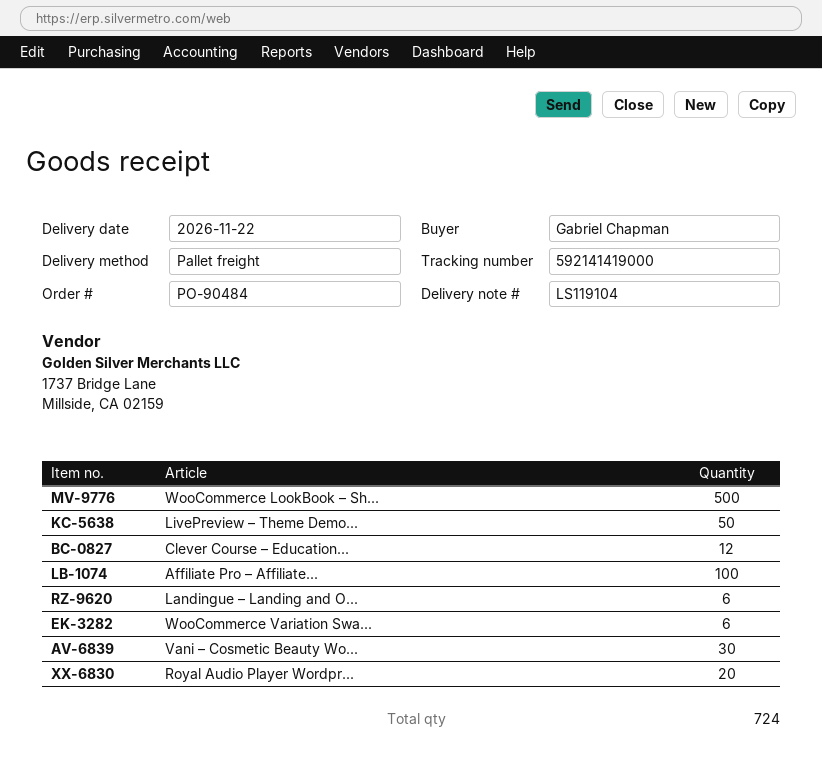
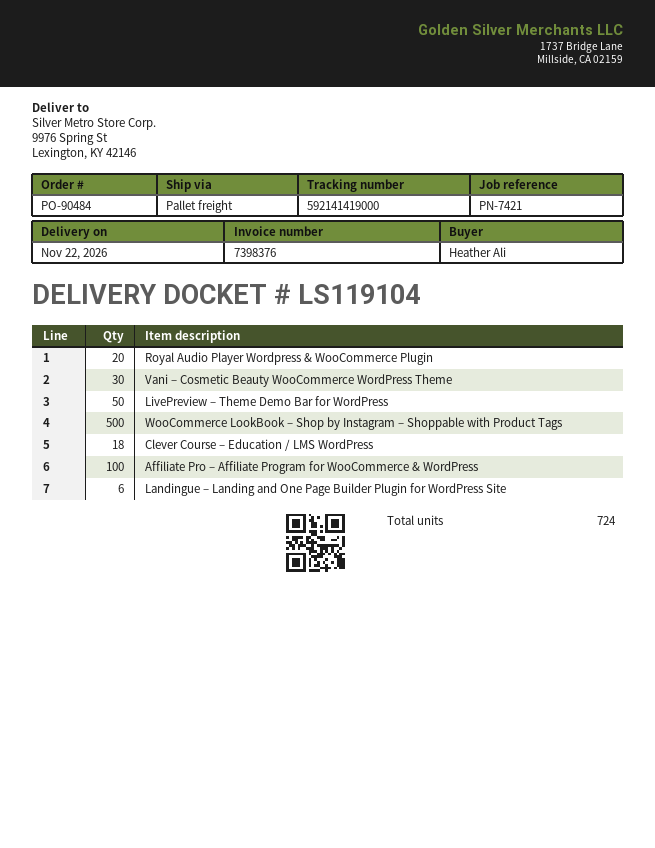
ordered by: Gabriel Chapman -> Heather Ali
Clever Course – Education...: 12 -> 18
WooCommerce Variation Swa...: 6 -> none

